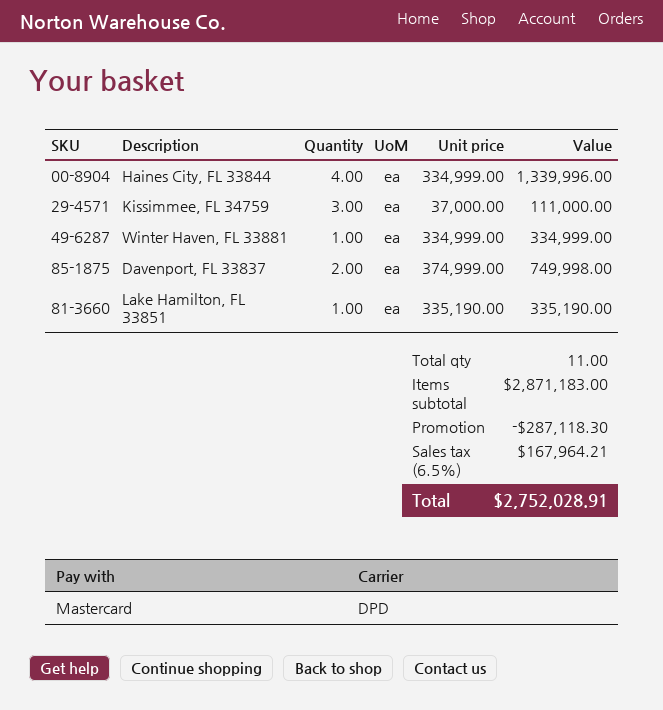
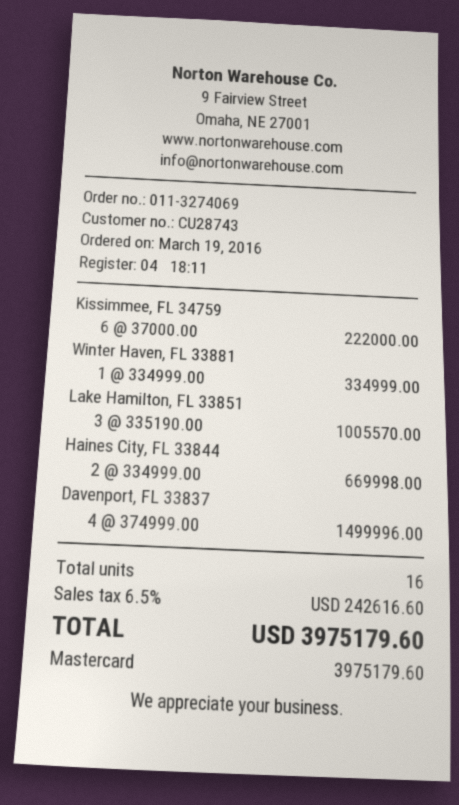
Haines City, FL 33844: 4 x 334999.00 = 1339996.00 -> 2 x 334999.00 = 669998.00
Kissimmee, FL 34759: 3 x 37000.00 = 111000.00 -> 6 x 37000.00 = 222000.00
Davenport, FL 33837: 2 x 374999.00 = 749998.00 -> 4 x 374999.00 = 1499996.00
Lake Hamilton, FL 33851: 1 x 335190.00 = 335190.00 -> 3 x 335190.00 = 1005570.00
total quantity: 11 -> 16
discount: 287118.30 -> none
tax: 6.5% = 167964.21 -> 6.5% = 242616.60
total: 2752028.91 -> 3975179.60

